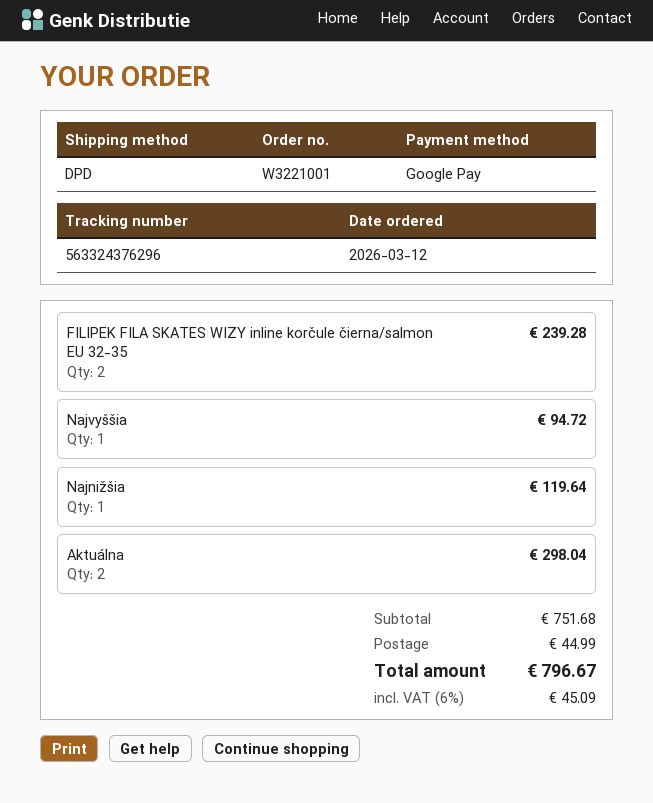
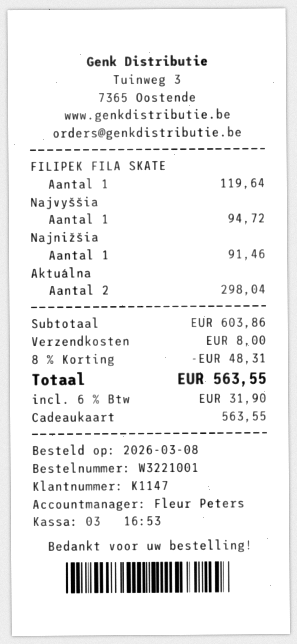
order date: 2026-03-12 -> 2026-03-08
payment method: Google Pay -> gift card
FILIPEK FILA SKATES WIZY inline korčule čierna/salmon EU 32-35: 2 for 239.28 -> 1 for 119.64
Najnižšia: 1 for 119.64 -> 1 for 91.46
subtotal: 751.68 -> 603.86
discount: none -> 8% = 48.31
shipping: 44.99 -> 8.00
tax: 6% = 45.09 -> 6% = 31.90
total: 796.67 -> 563.55

